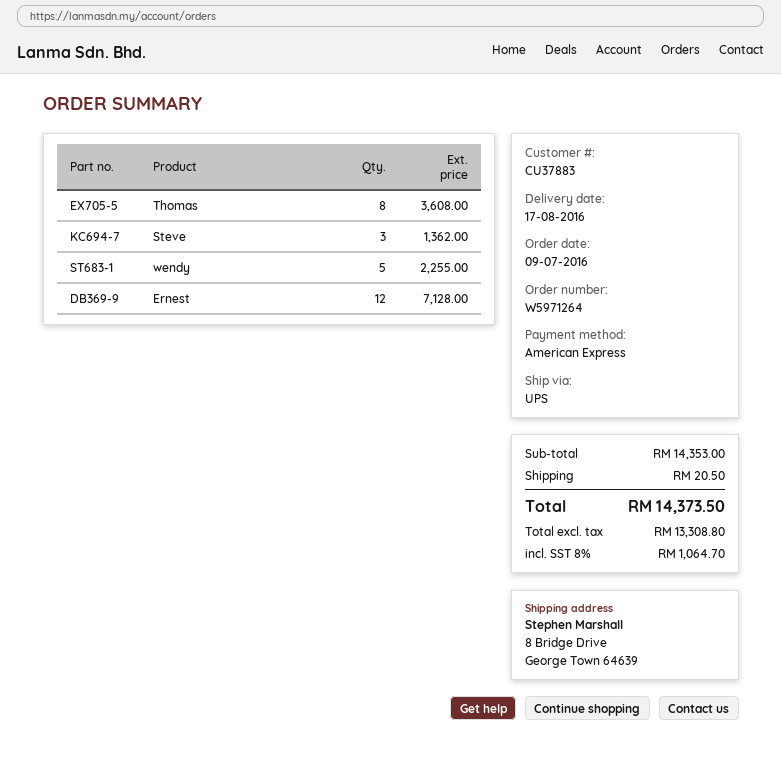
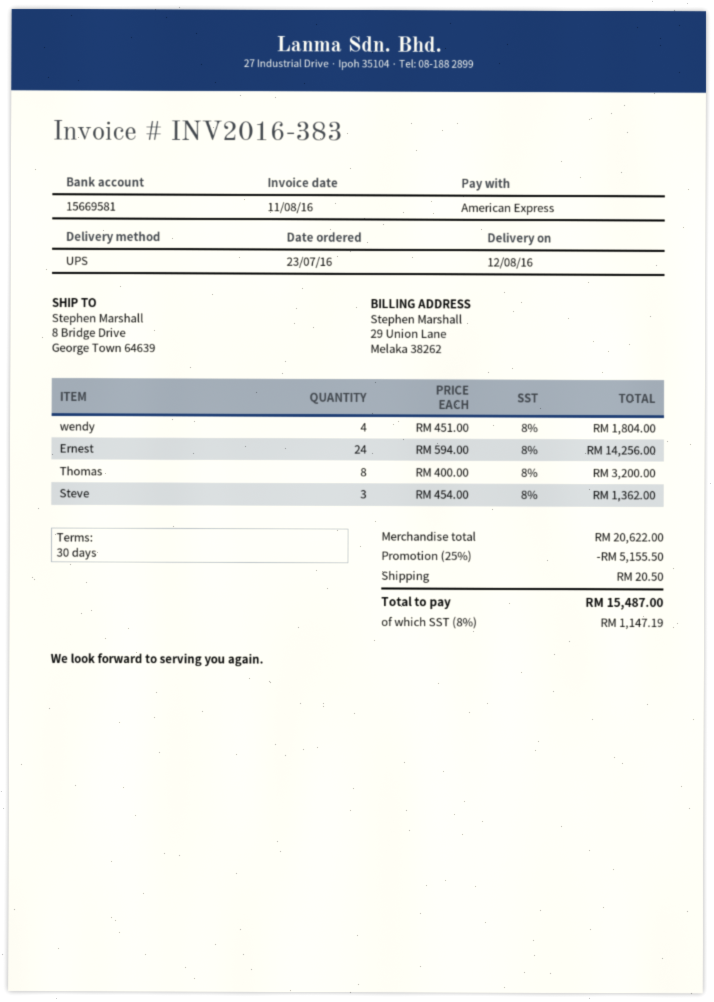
order date: 2016-07-09 -> 2016-07-23
delivery date: 2016-08-17 -> 2016-08-12
Thomas: 8 for 3608.00 -> 8 for 3200.00
wendy: 5 for 2255.00 -> 4 for 1804.00
Ernest: 12 for 7128.00 -> 24 for 14256.00
subtotal: 14353.00 -> 20622.00
discount: none -> 25% = 5155.50
tax: 8% = 1064.70 -> 8% = 1147.19
total: 14373.50 -> 15487.00

